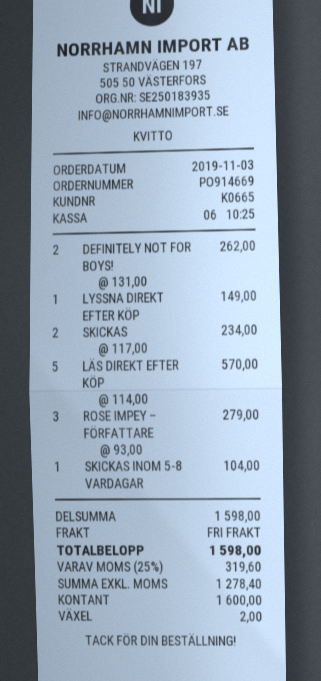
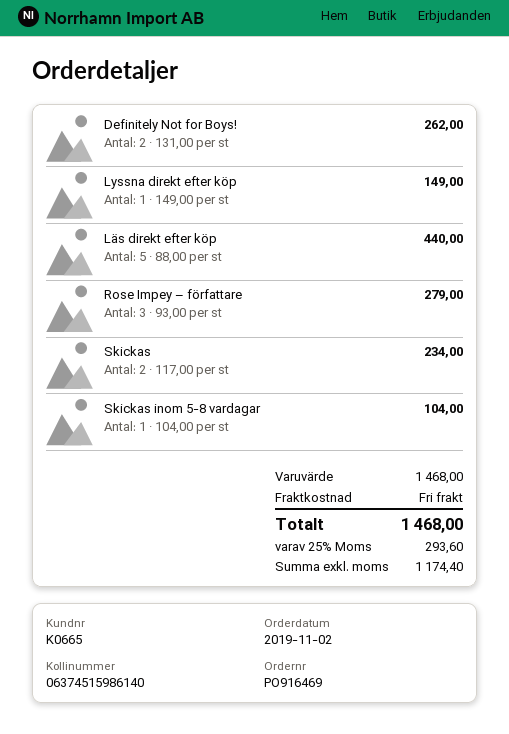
order number: PO914669 -> PO916469
order date: 2019-11-03 -> 2019-11-02
LÄS DIREKT EFTER KÖP: 5 x 114.00 = 570.00 -> 5 x 88.00 = 440.00
subtotal: 1598.00 -> 1468.00
net: 1278.40 -> 1174.40
tax: 25% = 319.60 -> 25% = 293.60
total: 1598.00 -> 1468.00

